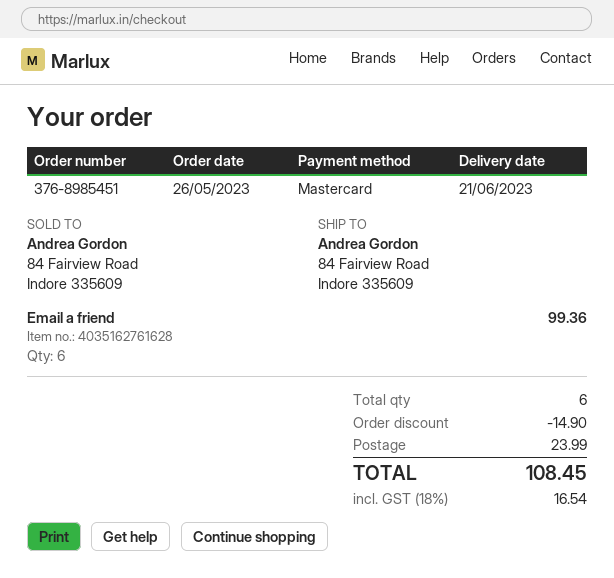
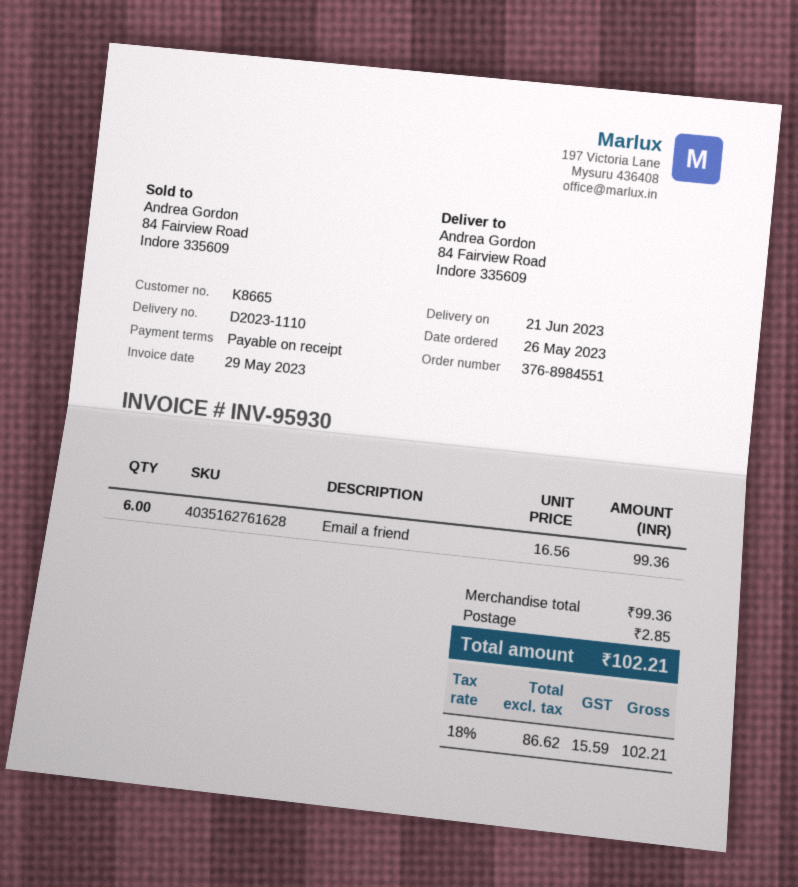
order number: 376-8985451 -> 376-8984551
discount: 14.90 -> none
shipping: 23.99 -> 2.85
tax: 18% = 16.54 -> 18% = 15.59
total: 108.45 -> 102.21

